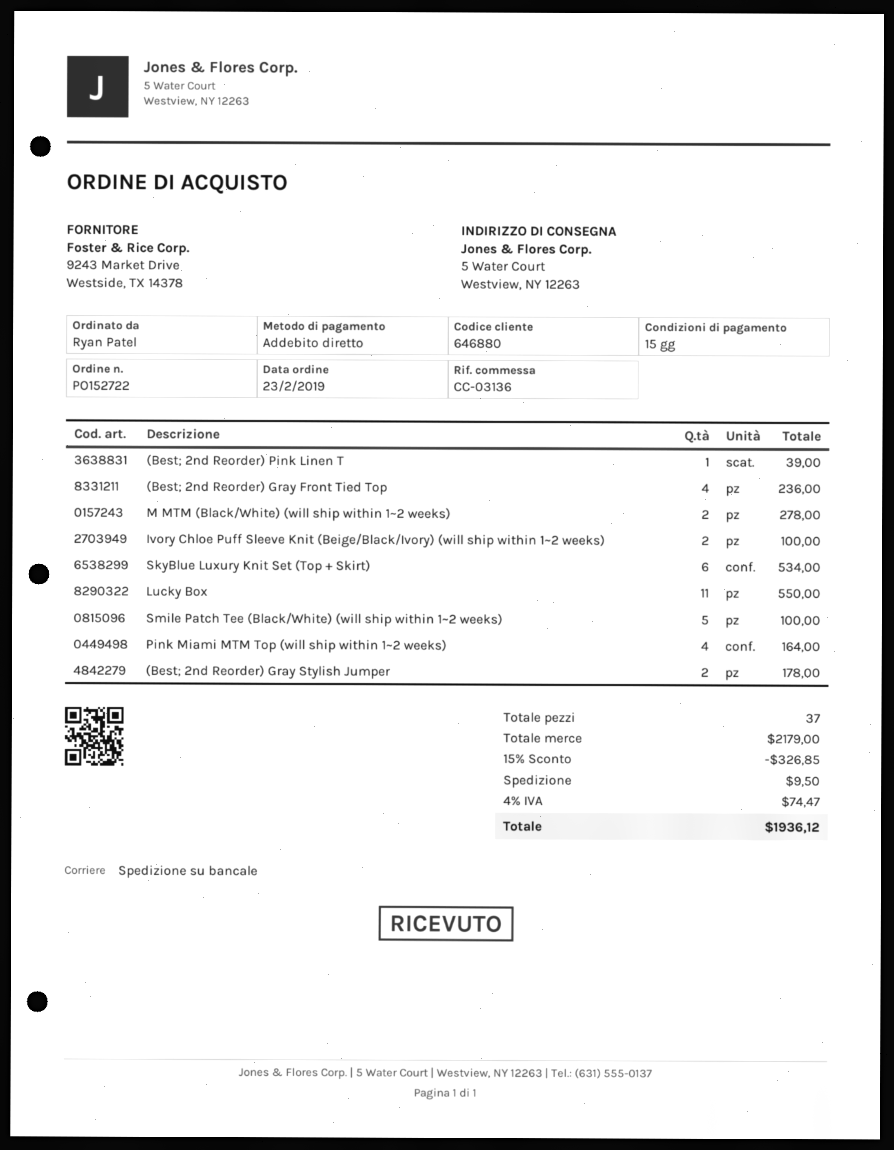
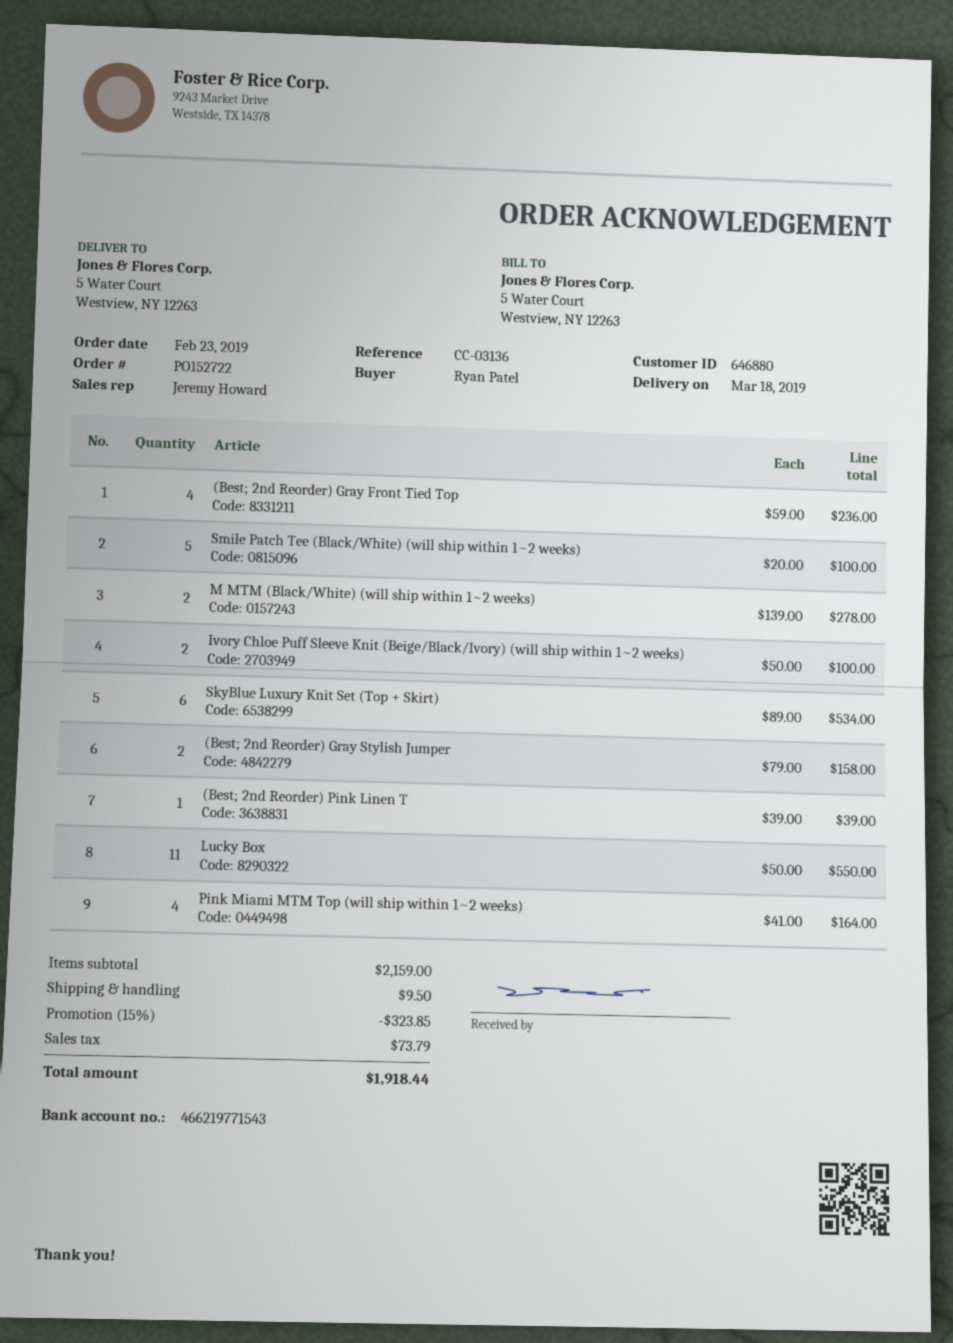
(Best; 2nd Reorder) Gray Stylish Jumper: 2 for 178.00 -> 2 for 158.00
subtotal: 2179.00 -> 2159.00
discount: 15% = 326.85 -> 15% = 323.85
tax: 74.47 -> 73.79
total: 1936.12 -> 1918.44

